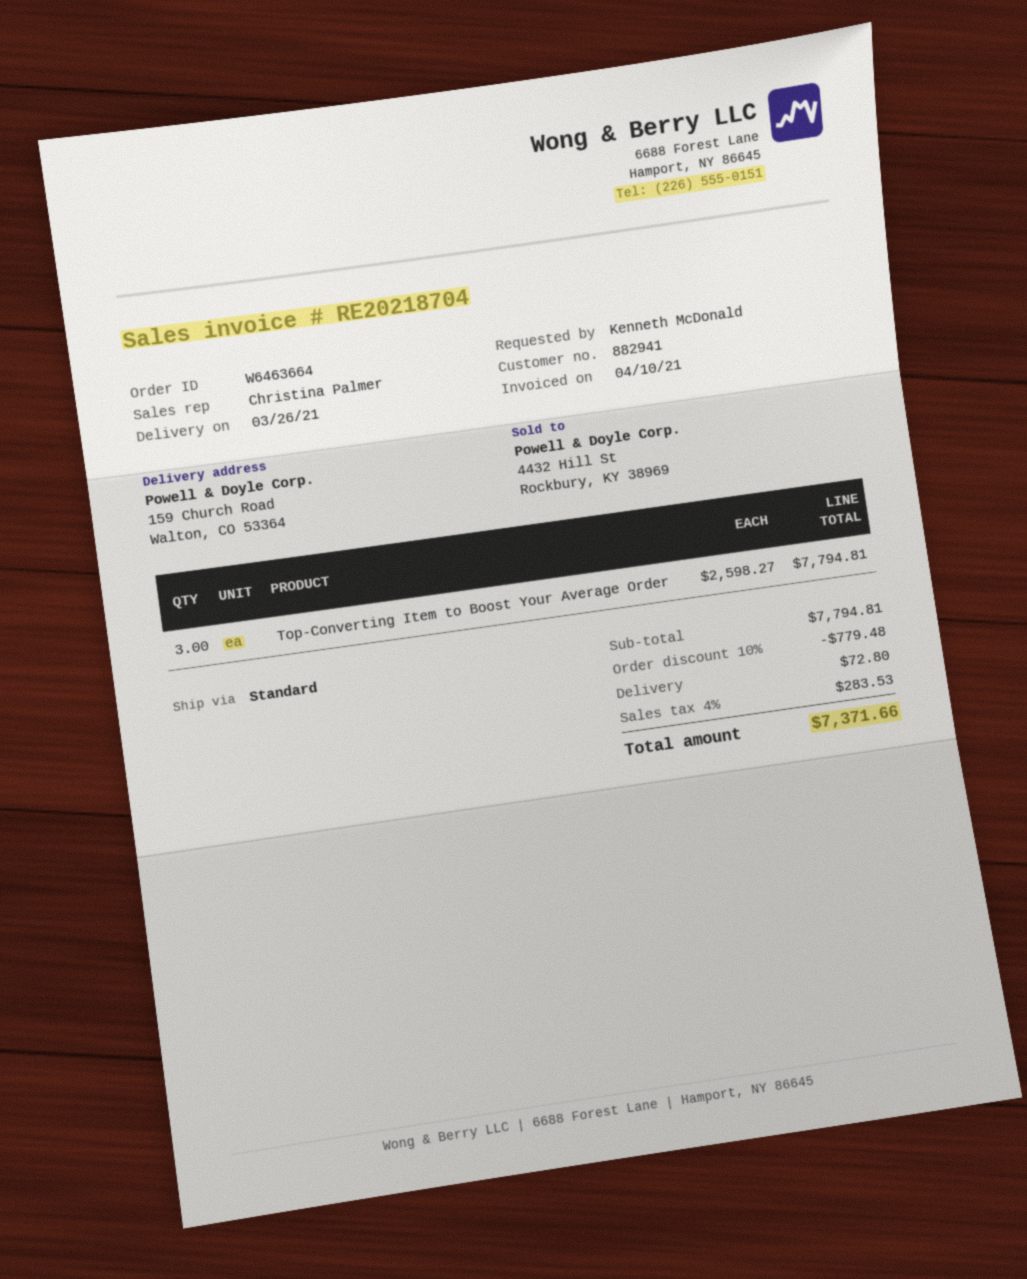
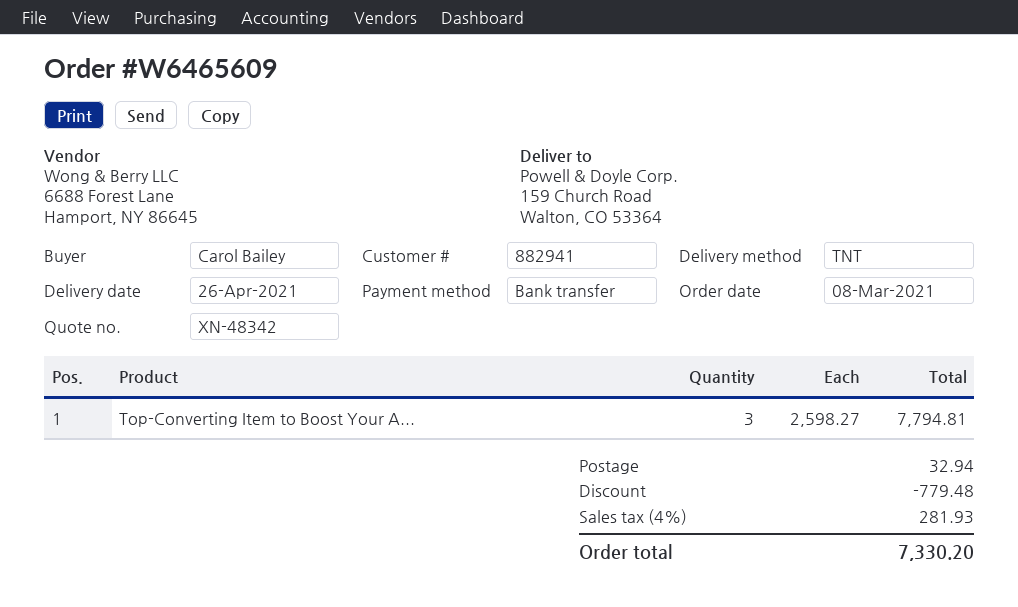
order number: W6463664 -> W6465609
delivery date: 2021-03-26 -> 2021-04-26
ordered by: Kenneth McDonald -> Carol Bailey
shipping method: standard -> TNT
shipping: 72.80 -> 32.94
tax: 4% = 283.53 -> 4% = 281.93
total: 7371.66 -> 7330.20

